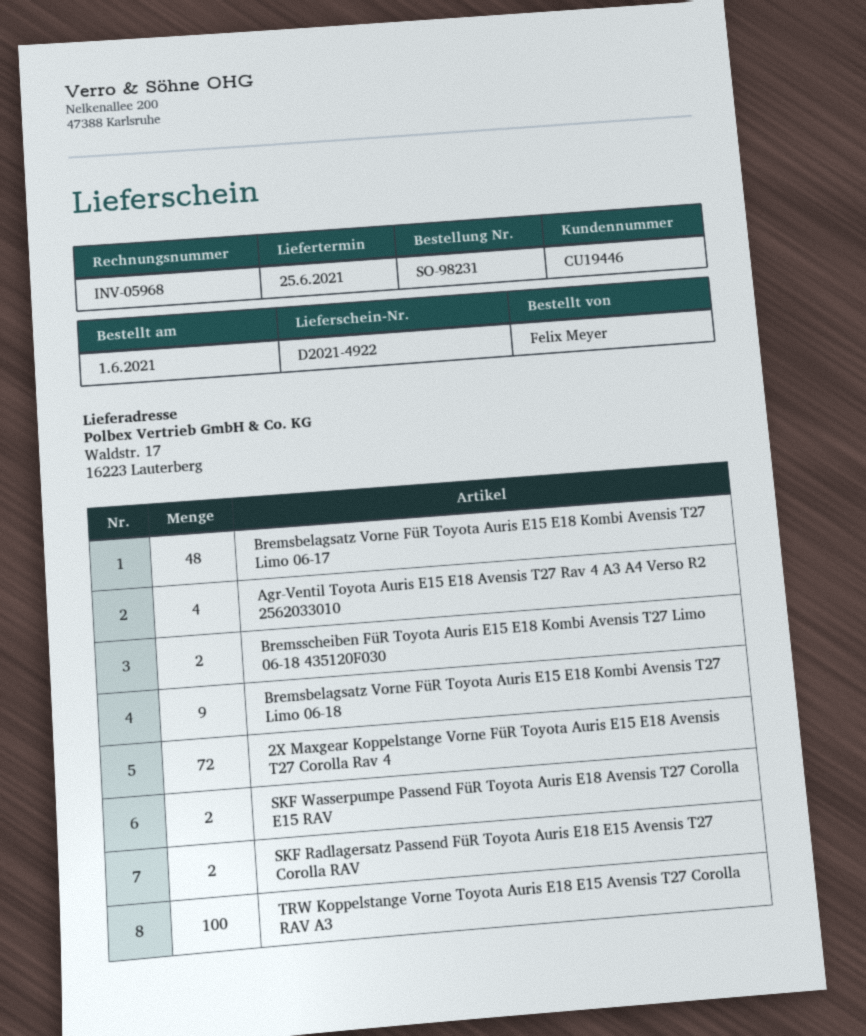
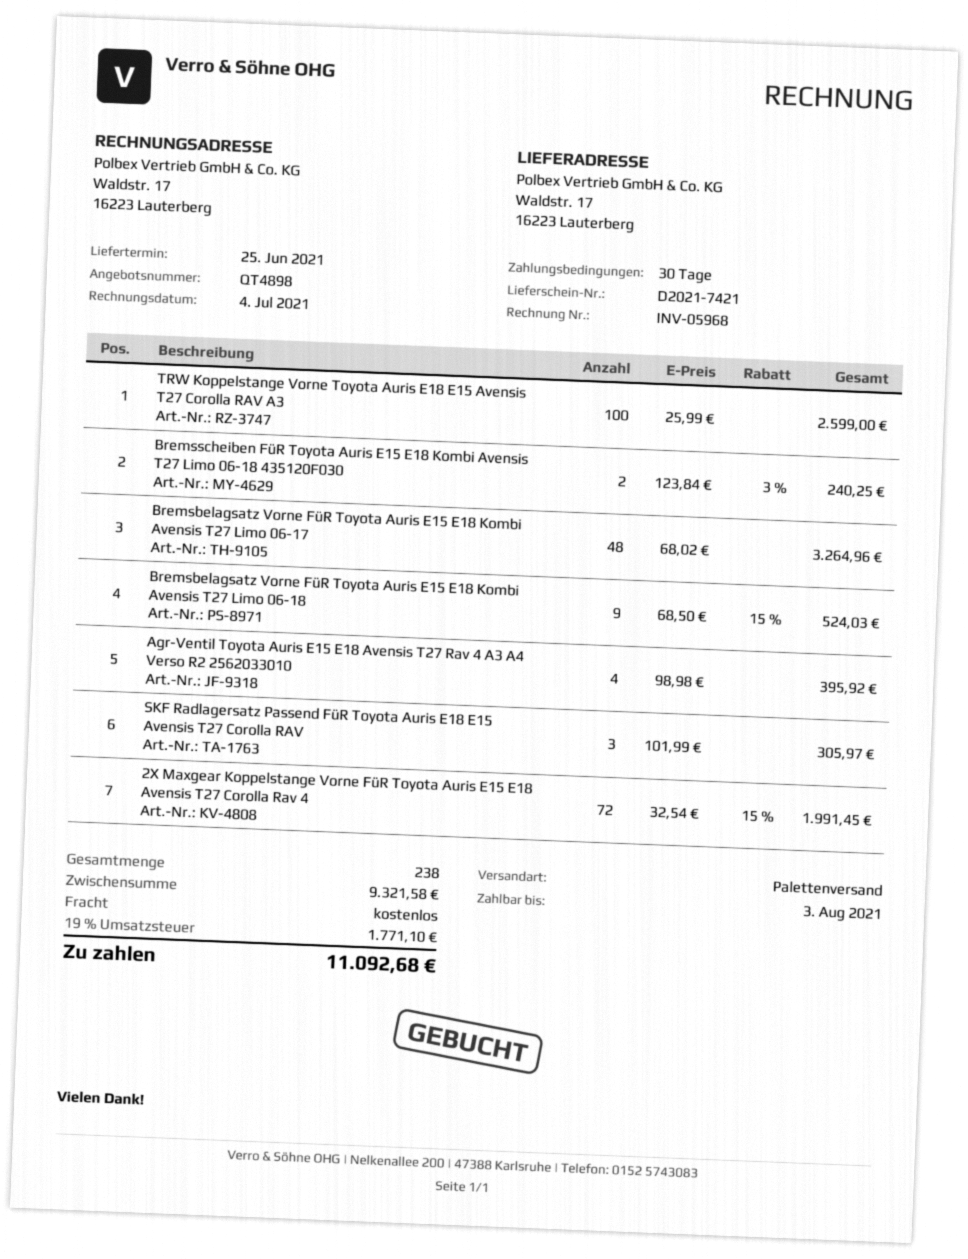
delivery note number: D2021-4922 -> D2021-7421
SKF Wasserpumpe Passend FüR Toyota Auris E18 Avensis T27 Corolla E15 RAV: 2 -> none
SKF Radlagersatz Passend FüR Toyota Auris E18 E15 Avensis T27 Corolla RAV: 2 -> 3

